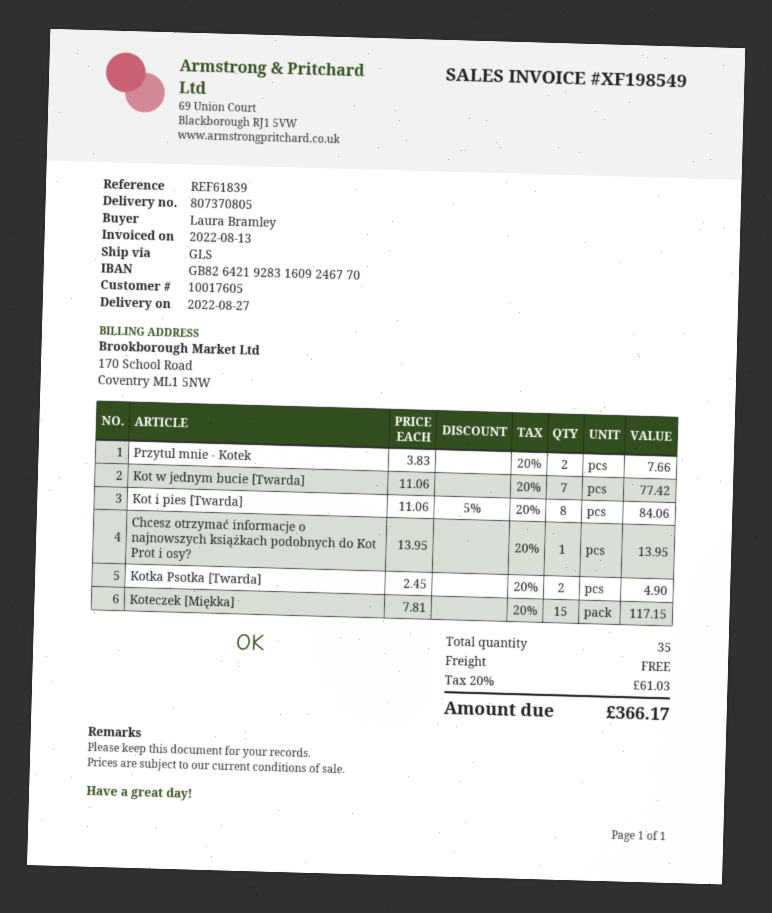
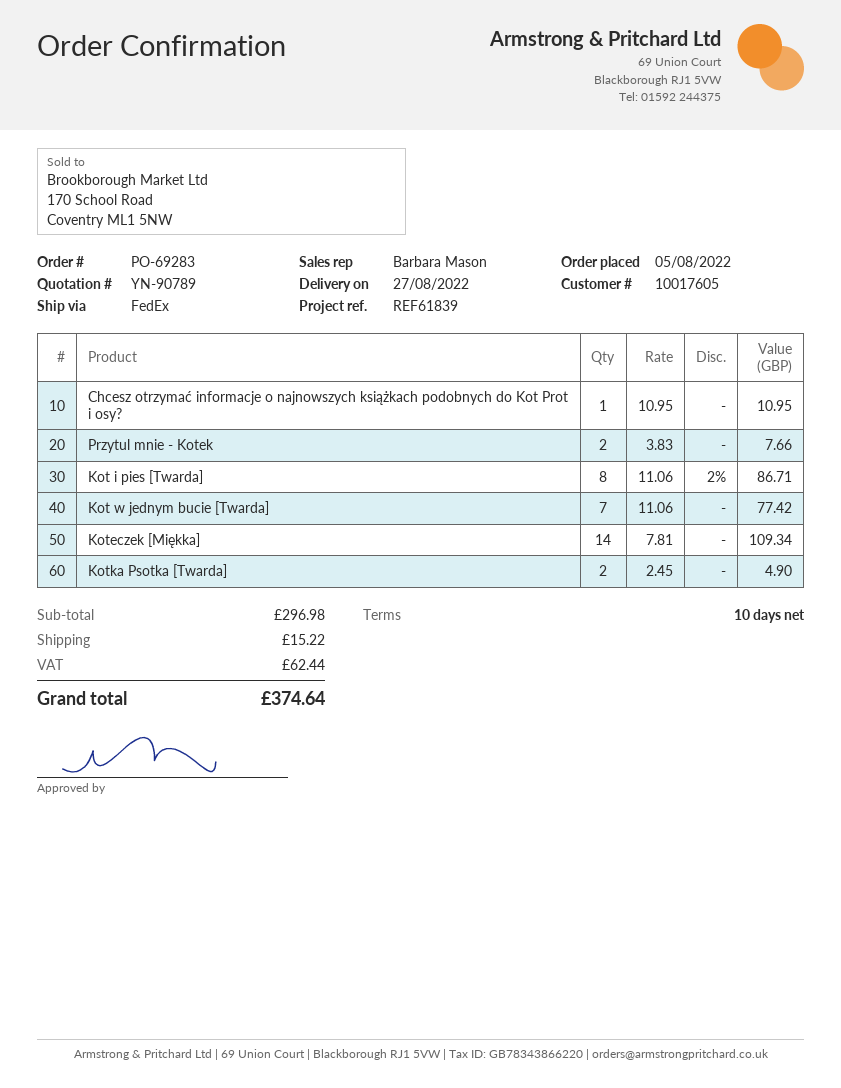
shipping method: GLS -> FedEx
Kot i pies [Twarda]: 8 x 11.06 - 5% = 84.06 -> 8 x 11.06 - 2% = 86.71
Chcesz otrzymać informacje o najnowszych książkach podobnych do Kot Prot i osy?: 1 x 13.95 = 13.95 -> 1 x 10.95 = 10.95
Koteczek [Miękka]: 15 x 7.81 = 117.15 -> 14 x 7.81 = 109.34
shipping: 0.00 -> 15.22
tax: 61.03 -> 62.44
total: 366.17 -> 374.64

